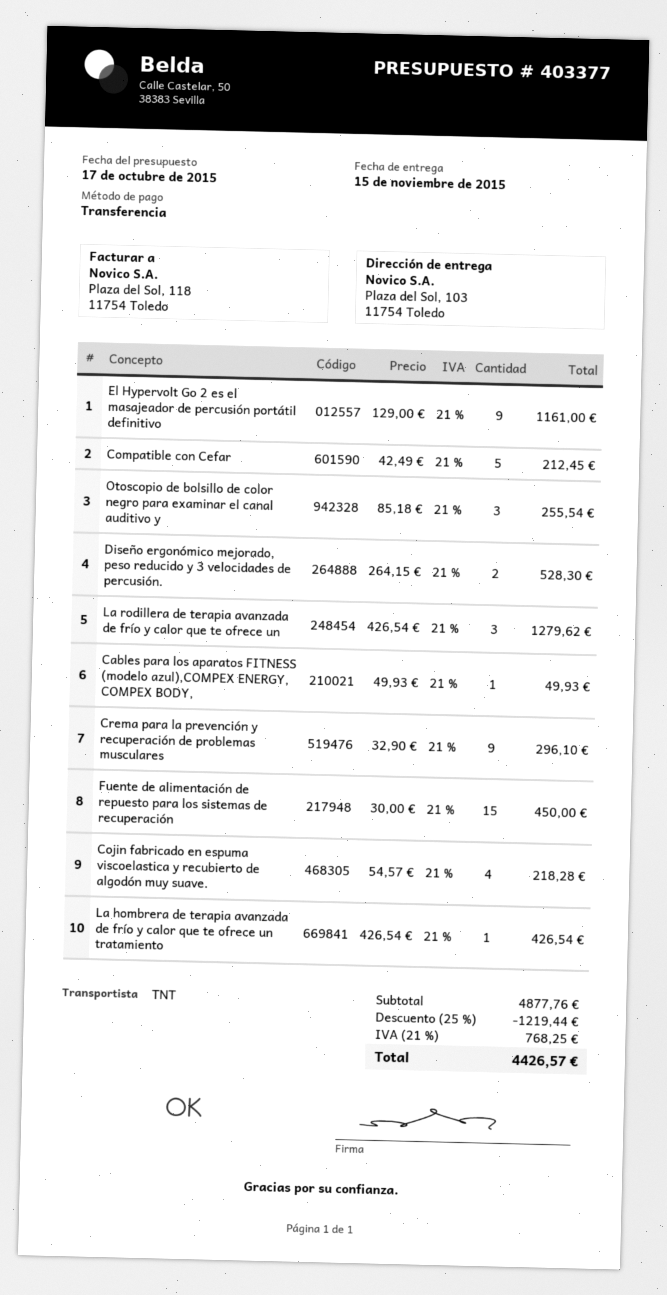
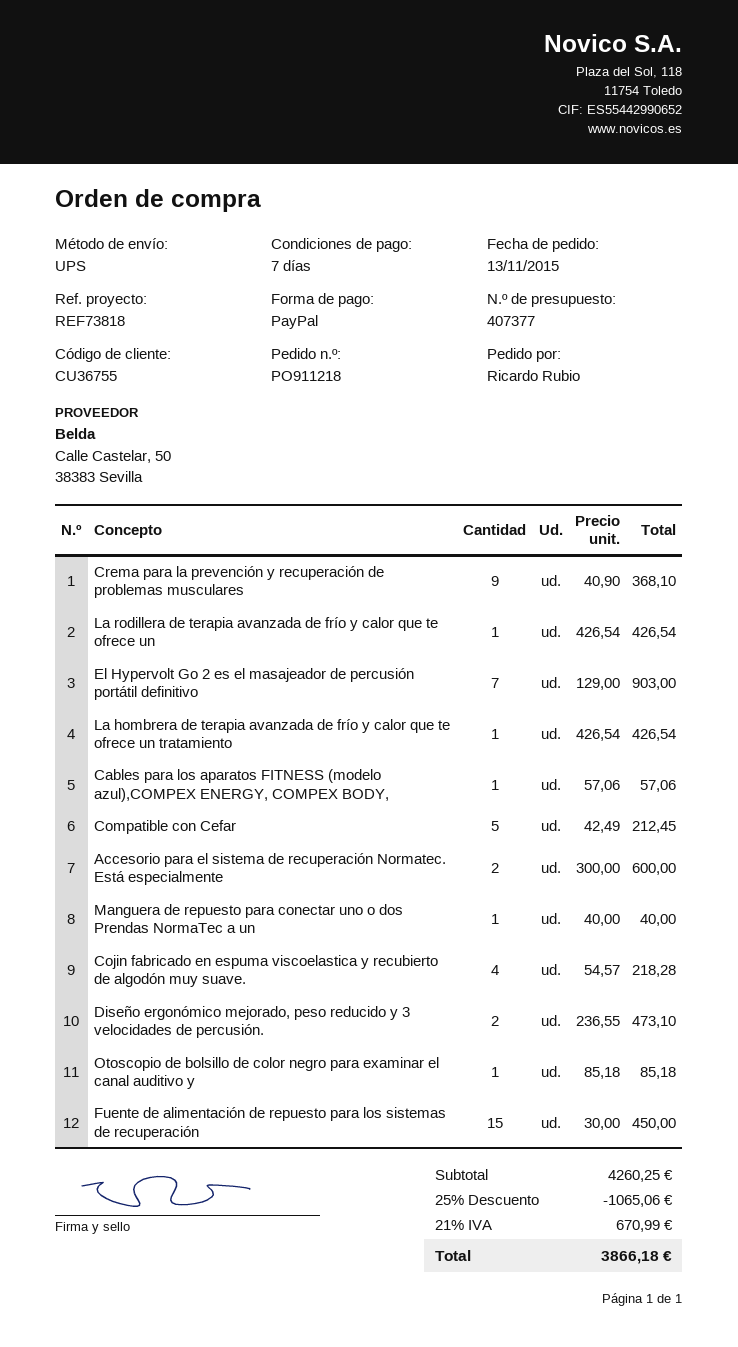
quote number: 403377 -> 407377
payment method: bank transfer -> PayPal
shipping method: TNT -> UPS
El Hypervolt Go 2 es el masajeador de percusión portátil definitivo: 9 x 129.00 = 1161.00 -> 7 x 129.00 = 903.00
Otoscopio de bolsillo de color negro para examinar el canal auditivo y: 3 x 85.18 = 255.54 -> 1 x 85.18 = 85.18
Diseño ergonómico mejorado, peso reducido y 3 velocidades de percusión.: 2 x 264.15 = 528.30 -> 2 x 236.55 = 473.10
La rodillera de terapia avanzada de frío y calor que te ofrece un: 3 x 426.54 = 1279.62 -> 1 x 426.54 = 426.54
Cables para los aparatos FITNESS (modelo azul),COMPEX ENERGY, COMPEX BODY,: 1 x 49.93 = 49.93 -> 1 x 57.06 = 57.06
Crema para la prevención y recuperación de problemas musculares: 9 x 32.90 = 296.10 -> 9 x 40.90 = 368.10
Accesorio para el sistema de recuperación Normatec. Está especialmente: none -> 2 x 300.00 = 600.00
Manguera de repuesto para conectar uno o dos Prendas NormaTec a un: none -> 1 x 40.00 = 40.00
subtotal: 4877.76 -> 4260.25
discount: 25% = 1219.44 -> 25% = 1065.06
tax: 21% = 768.25 -> 21% = 670.99
total: 4426.57 -> 3866.18

